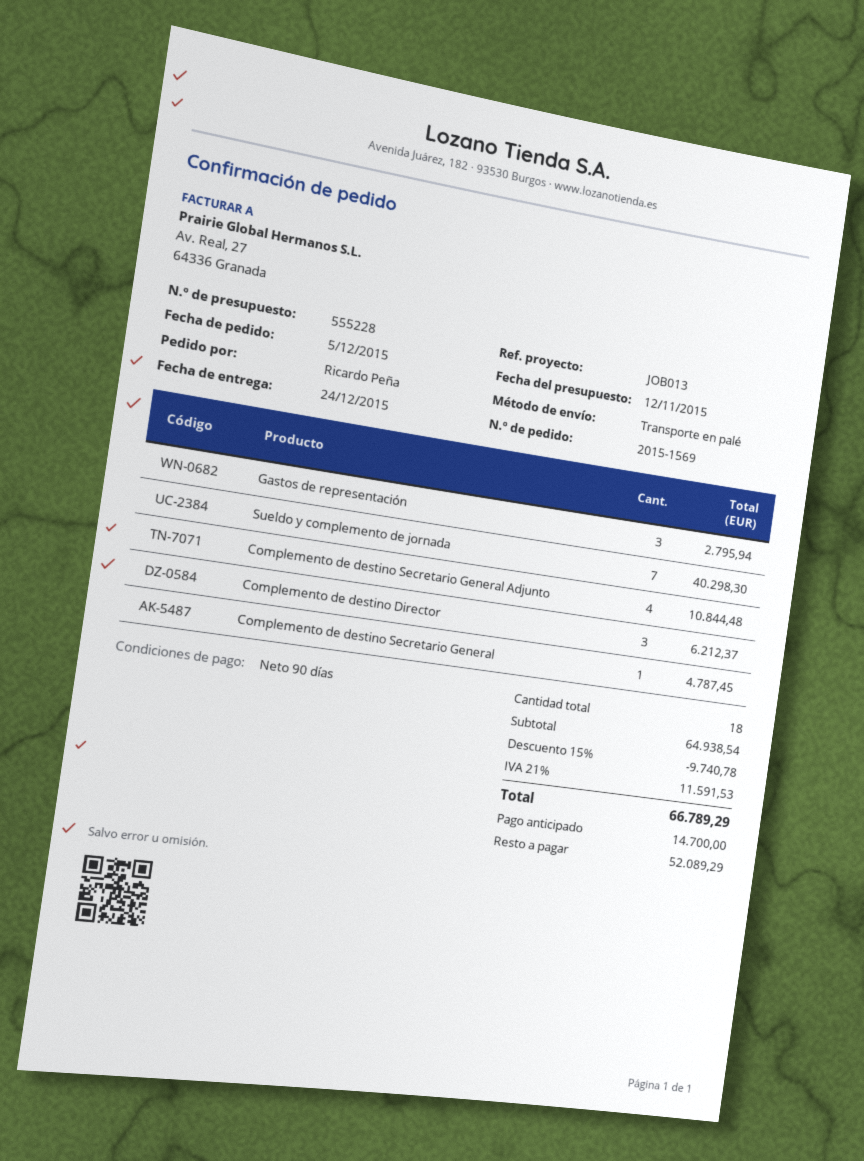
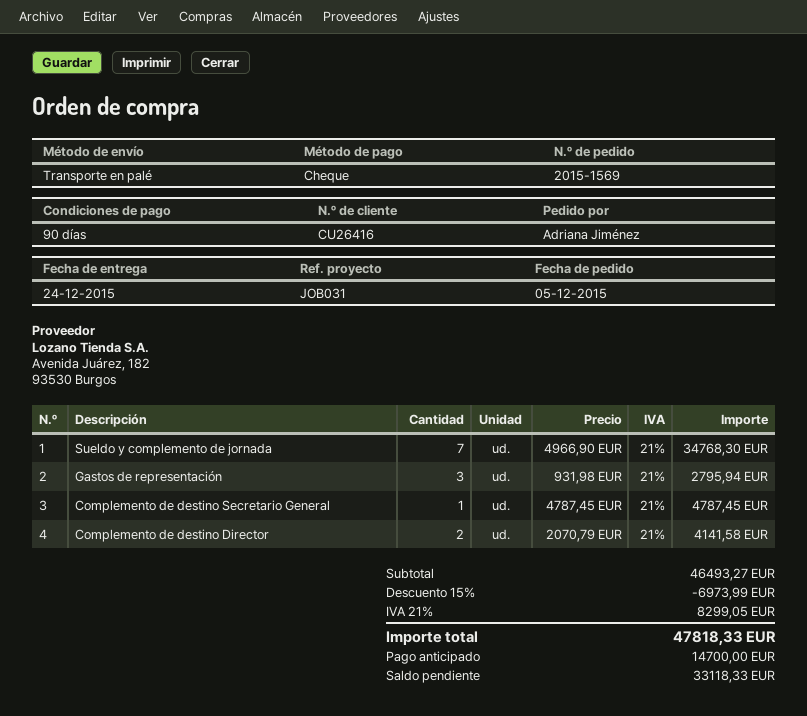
reference: JOB013 -> JOB031
ordered by: Ricardo Peña -> Adriana Jiménez
Sueldo y complemento de jornada: 7 for 40298.30 -> 7 for 34768.30
Complemento de destino Secretario General Adjunto: 4 for 10844.48 -> none
Complemento de destino Director: 3 for 6212.37 -> 2 for 4141.58
subtotal: 64938.54 -> 46493.27
discount: 15% = 9740.78 -> 15% = 6973.99
tax: 21% = 11591.53 -> 21% = 8299.05
total: 66789.29 -> 47818.33
balance: 52089.29 -> 33118.33

